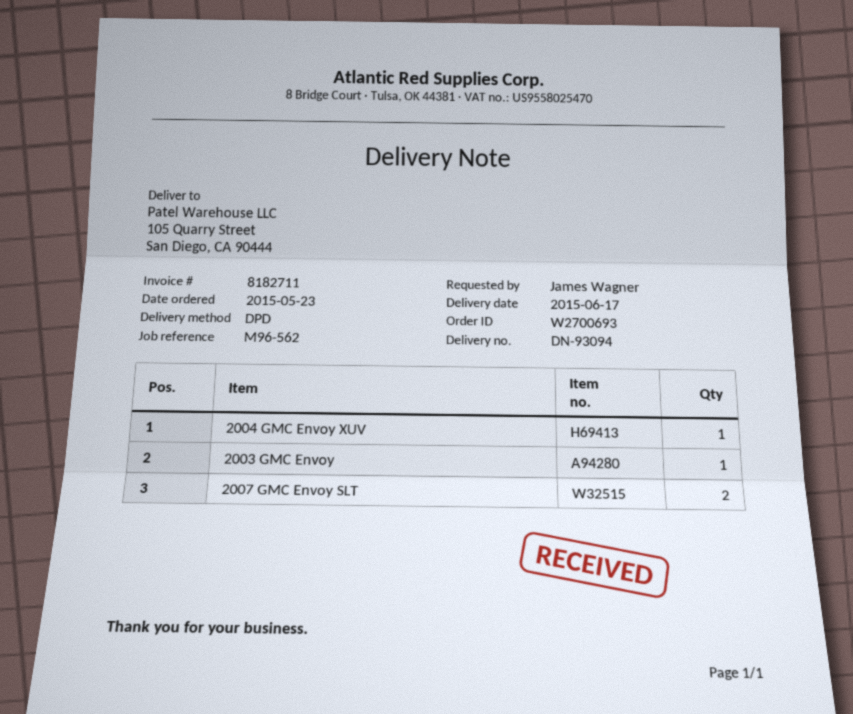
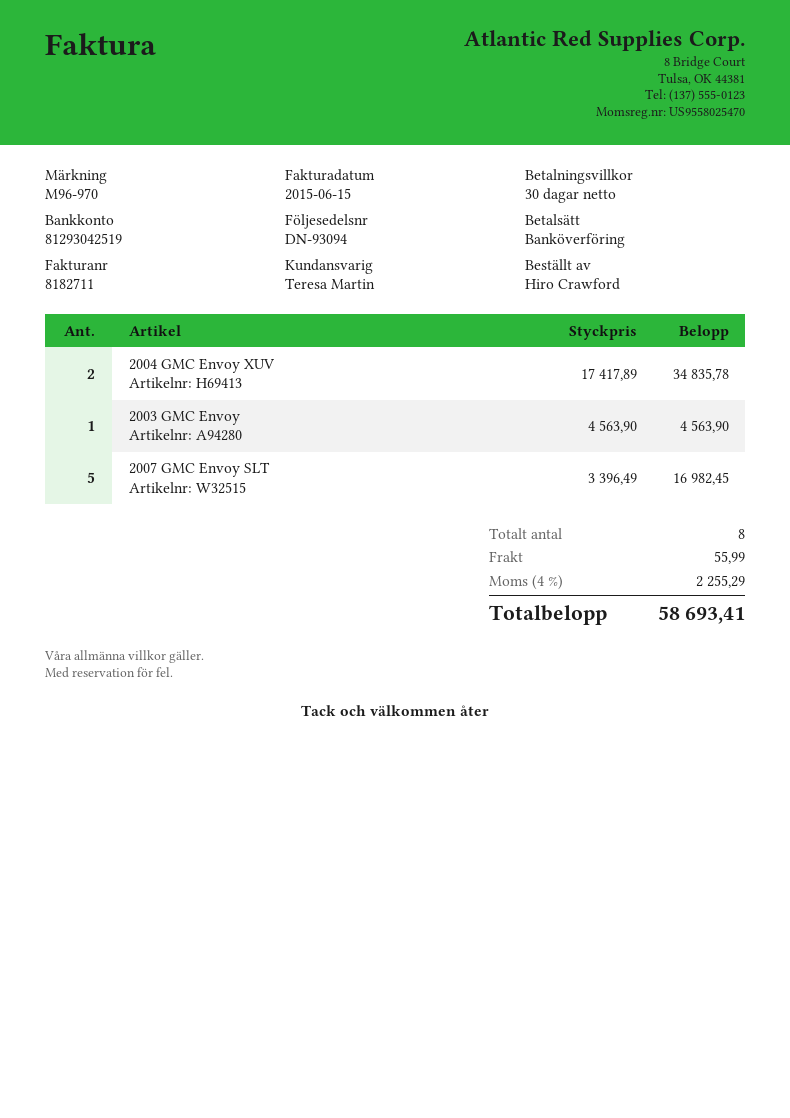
reference: M96-562 -> M96-970
ordered by: James Wagner -> Hiro Crawford
2004 GMC Envoy XUV: 1 -> 2
2007 GMC Envoy SLT: 2 -> 5

